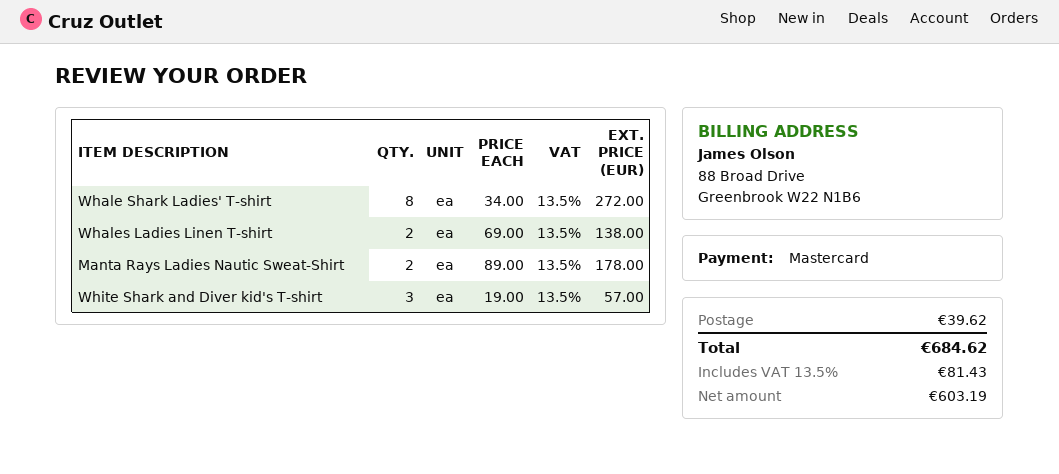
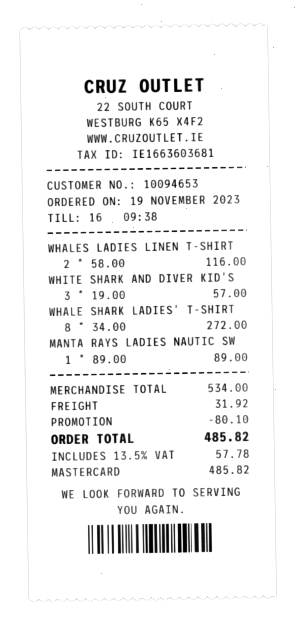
Whales Ladies Linen T-shirt: 2 x 69.00 = 138.00 -> 2 x 58.00 = 116.00
Manta Rays Ladies Nautic Sweat-Shirt: 2 x 89.00 = 178.00 -> 1 x 89.00 = 89.00
discount: none -> 80.10
shipping: 39.62 -> 31.92
tax: 13.5% = 81.43 -> 13.5% = 57.78
total: 684.62 -> 485.82

